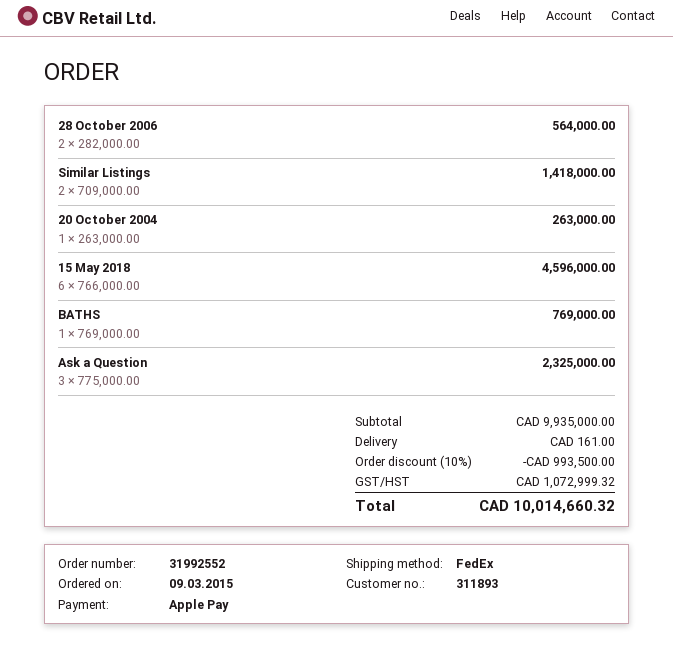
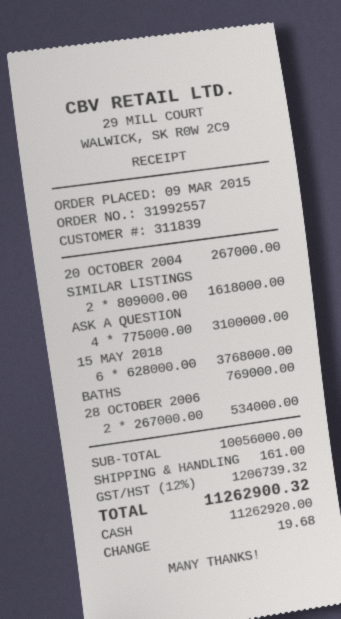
order number: 31992552 -> 31992557
customer number: 311893 -> 311839
payment method: Apple Pay -> cash
28 October 2006: 2 x 282000.00 = 564000.00 -> 2 x 267000.00 = 534000.00
Similar Listings: 2 x 709000.00 = 1418000.00 -> 2 x 809000.00 = 1618000.00
20 October 2004: 1 x 263000.00 = 263000.00 -> 1 x 267000.00 = 267000.00
15 May 2018: 6 x 766000.00 = 4596000.00 -> 6 x 628000.00 = 3768000.00
Ask a Question: 3 x 775000.00 = 2325000.00 -> 4 x 775000.00 = 3100000.00
subtotal: 9935000.00 -> 10056000.00
discount: 10% = 993500.00 -> none
tax: 1072999.32 -> 1206739.32
total: 10014660.32 -> 11262900.32

